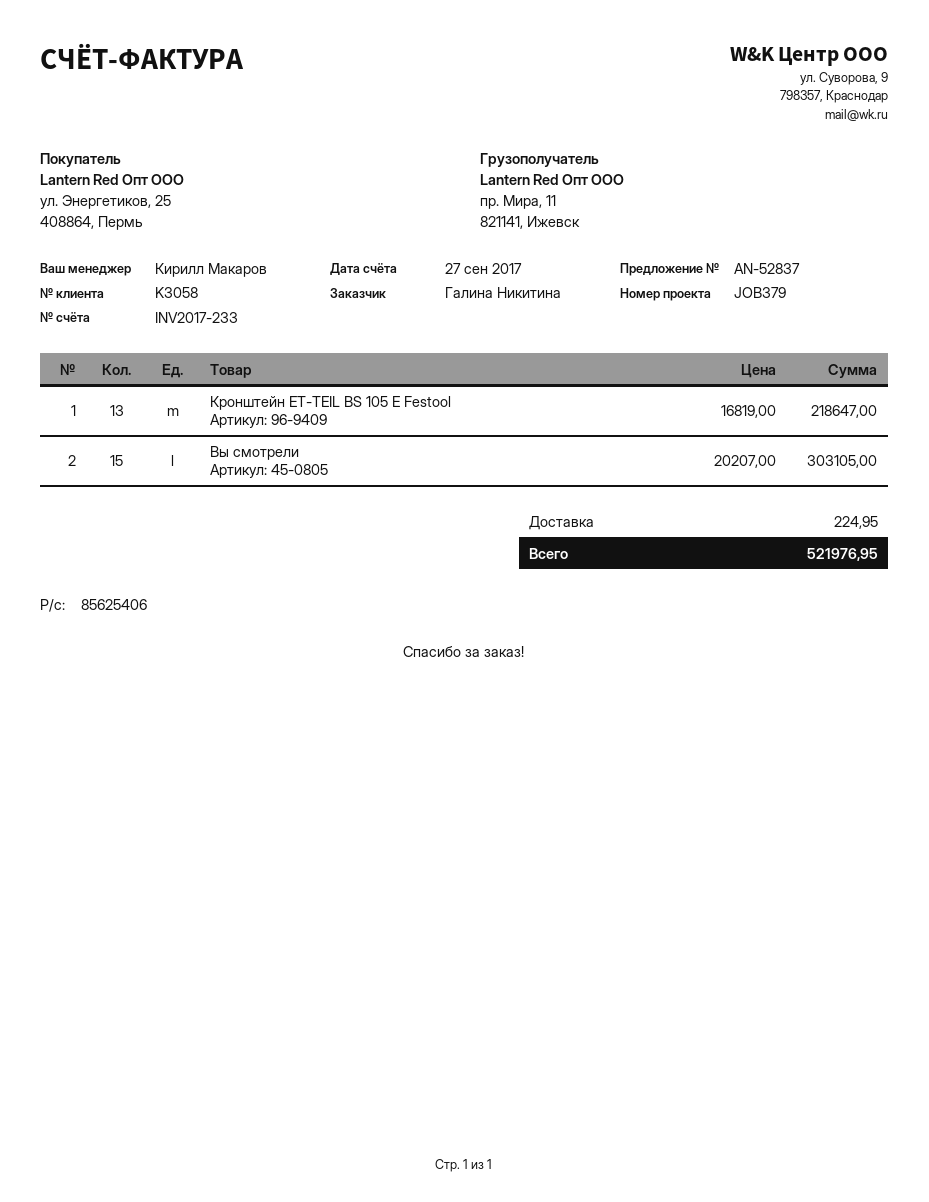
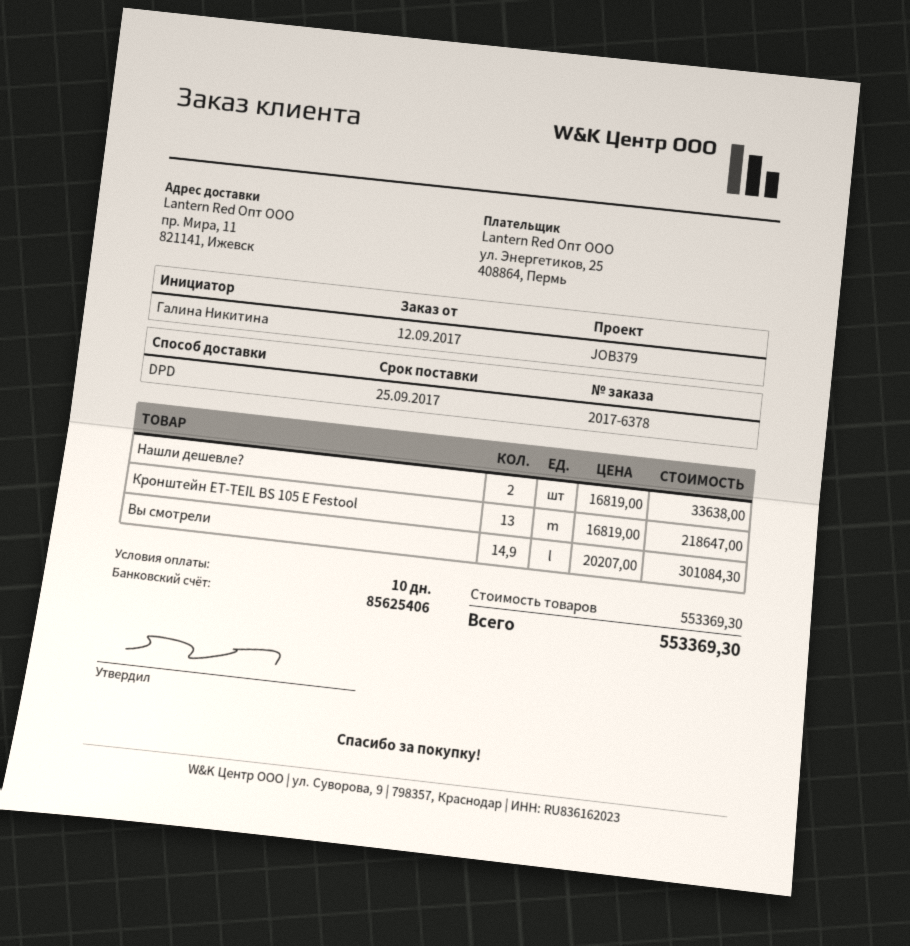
Вы смотрели: 15 x 20207.00 = 303105.00 -> 14.9 x 20207.00 = 301084.30
Нашли дешевле?: none -> 2 x 16819.00 = 33638.00
shipping: 224.95 -> none
total: 521976.95 -> 553369.30

